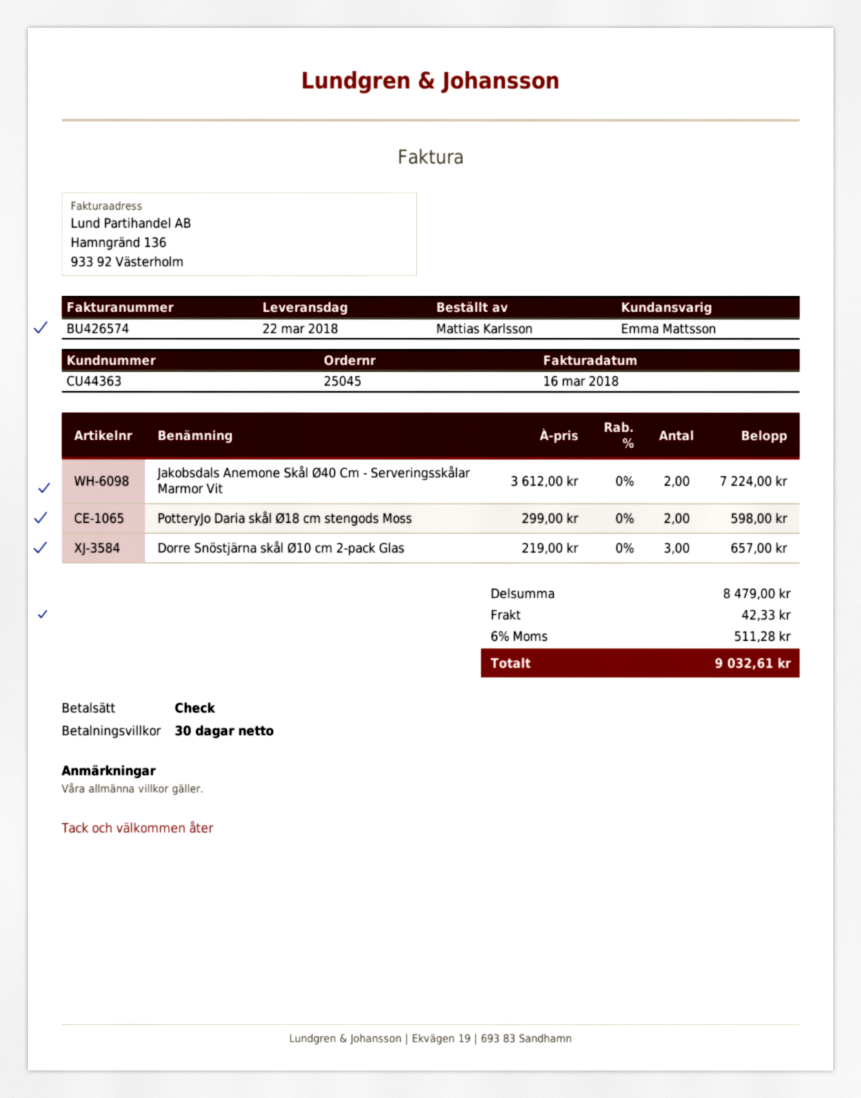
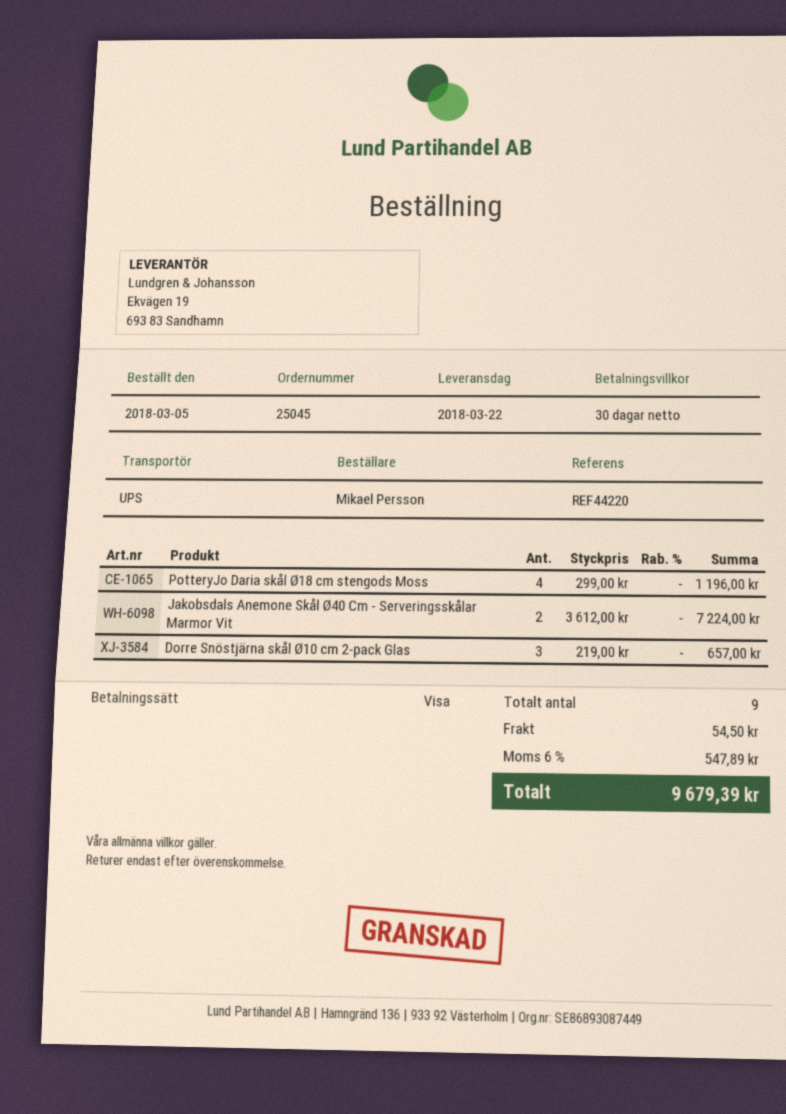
ordered by: Mattias Karlsson -> Mikael Persson
payment method: cheque -> Visa
PotteryJo Daria skål Ø18 cm stengods Moss: 2 x 299.00 = 598.00 -> 4 x 299.00 = 1196.00
shipping: 42.33 -> 54.50
tax: 6% = 511.28 -> 6% = 547.89
total: 9032.61 -> 9679.39

